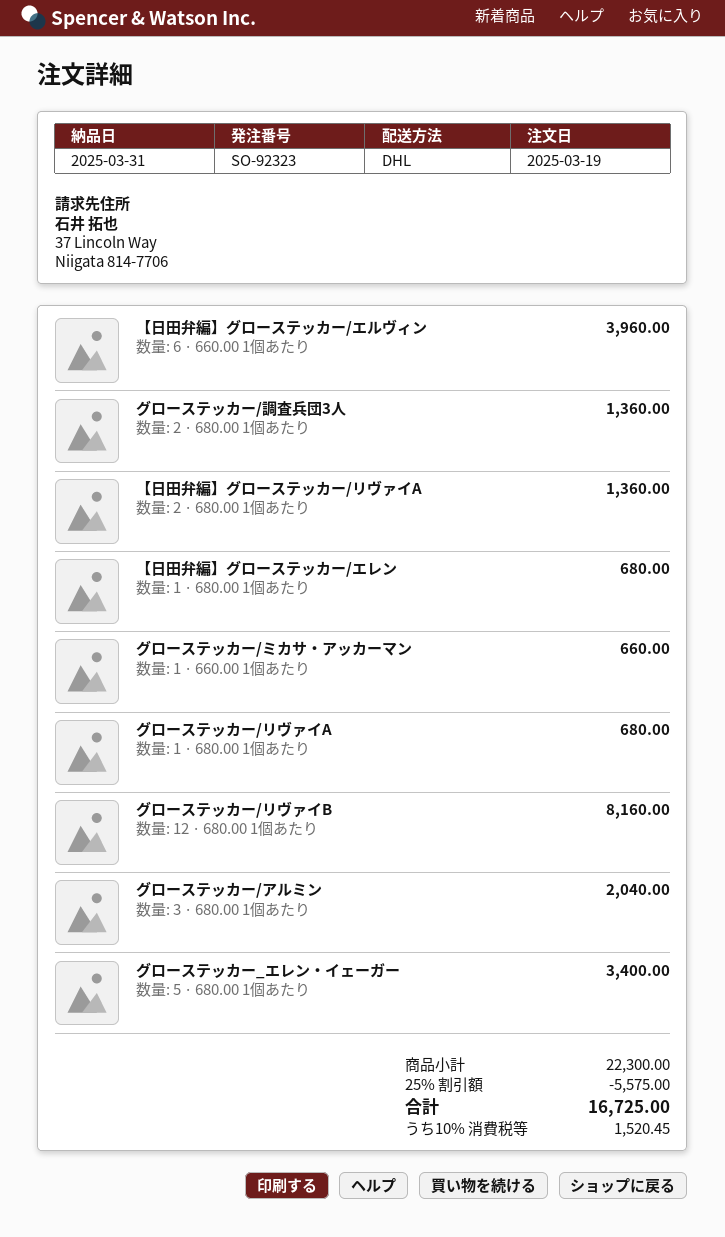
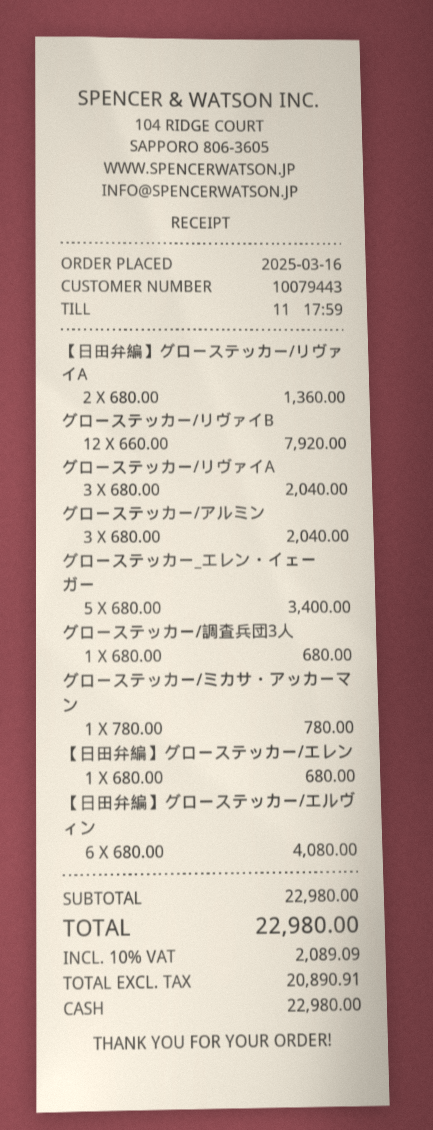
order date: 2025-03-19 -> 2025-03-16
【日田弁編】グローステッカー/エルヴィン: 6 x 660.00 = 3960.00 -> 6 x 680.00 = 4080.00
グローステッカー/調査兵団3人: 2 x 680.00 = 1360.00 -> 1 x 680.00 = 680.00
グローステッカー/ミカサ・アッカーマン: 1 x 660.00 = 660.00 -> 1 x 780.00 = 780.00
グローステッカー/リヴァイA: 1 x 680.00 = 680.00 -> 3 x 680.00 = 2040.00
グローステッカー/リヴァイB: 12 x 680.00 = 8160.00 -> 12 x 660.00 = 7920.00
subtotal: 22300.00 -> 22980.00
discount: 25% = 5575.00 -> none
tax: 10% = 1520.45 -> 10% = 2089.09
total: 16725.00 -> 22980.00

